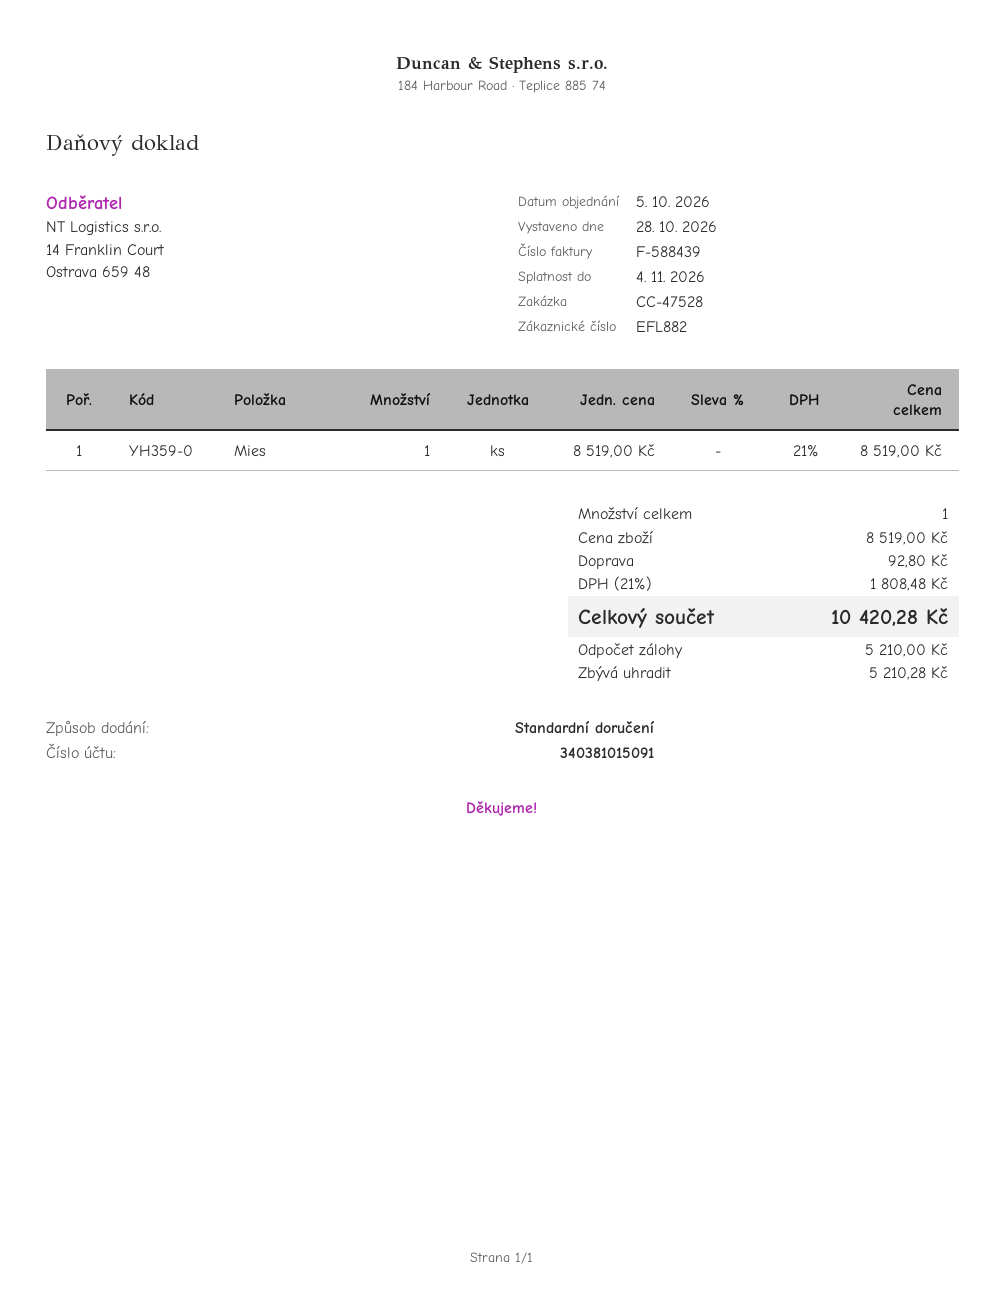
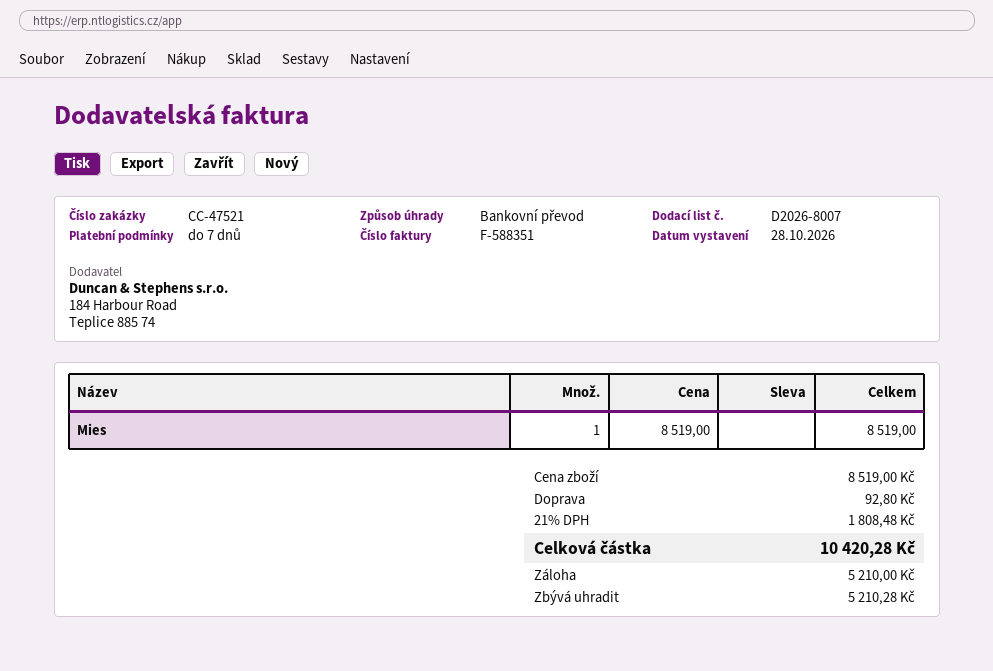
invoice number: F-588439 -> F-588351
reference: CC-47528 -> CC-47521

